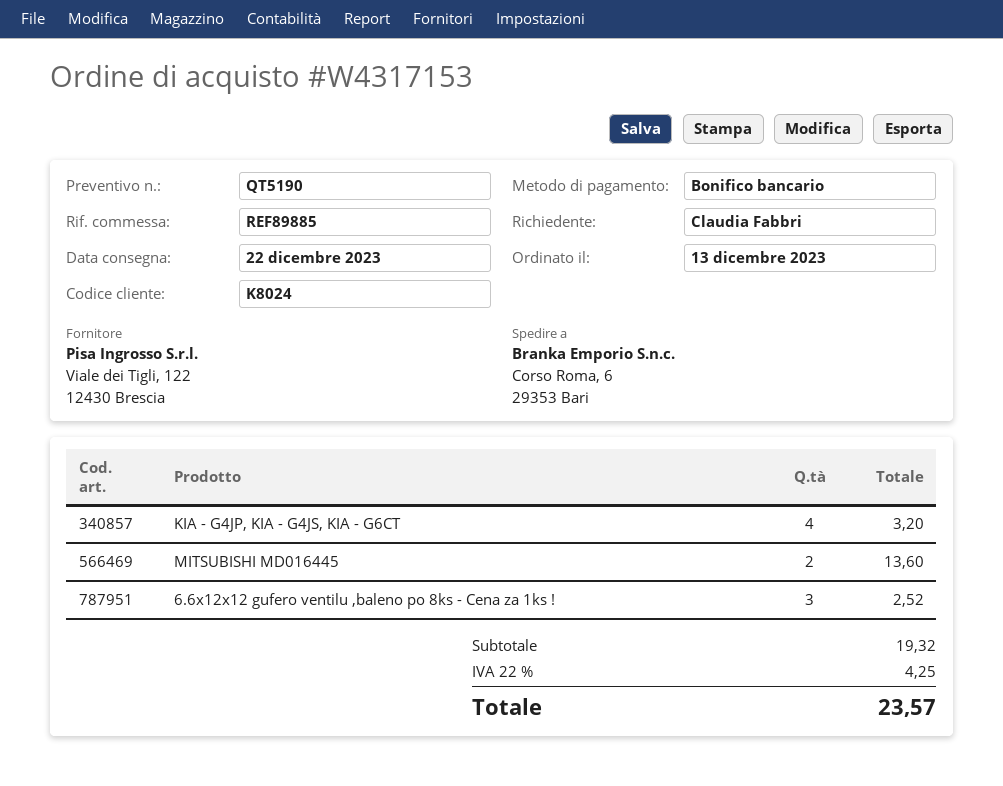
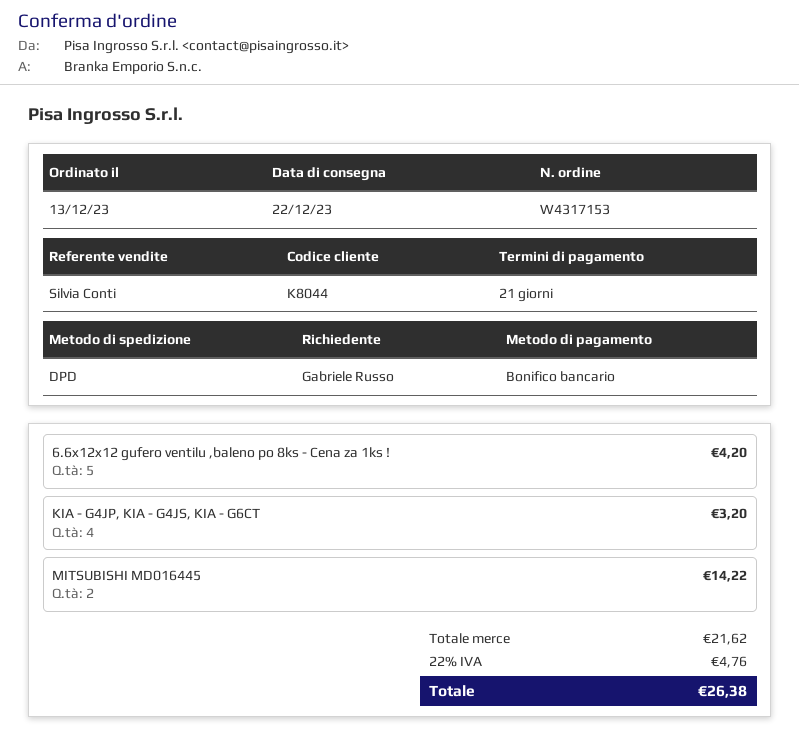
customer number: K8024 -> K8044
ordered by: Claudia Fabbri -> Gabriele Russo
MITSUBISHI MD016445: 2 for 13.60 -> 2 for 14.22
6.6x12x12 gufero ventilu ,baleno po 8ks - Cena za 1ks !: 3 for 2.52 -> 5 for 4.20
subtotal: 19.32 -> 21.62
tax: 22% = 4.25 -> 22% = 4.76
total: 23.57 -> 26.38

